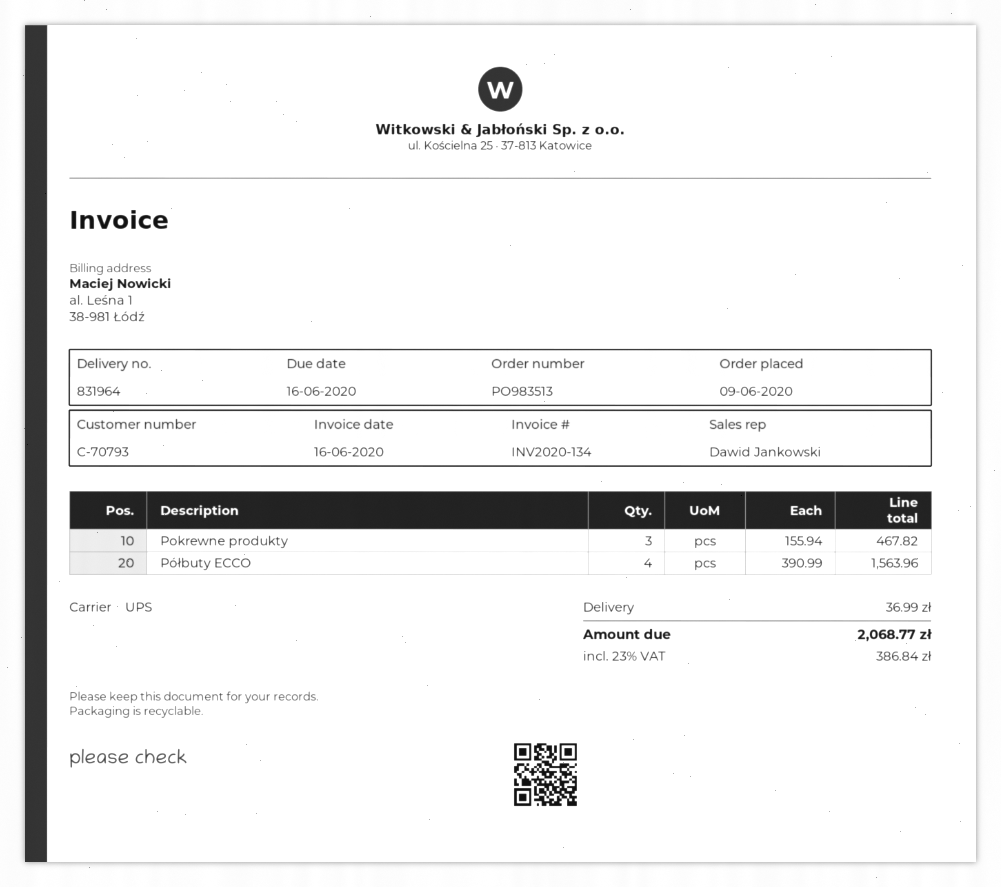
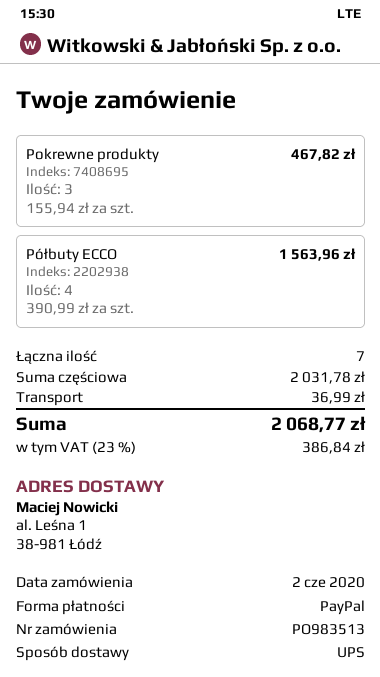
order date: 2020-06-09 -> 2020-06-02

